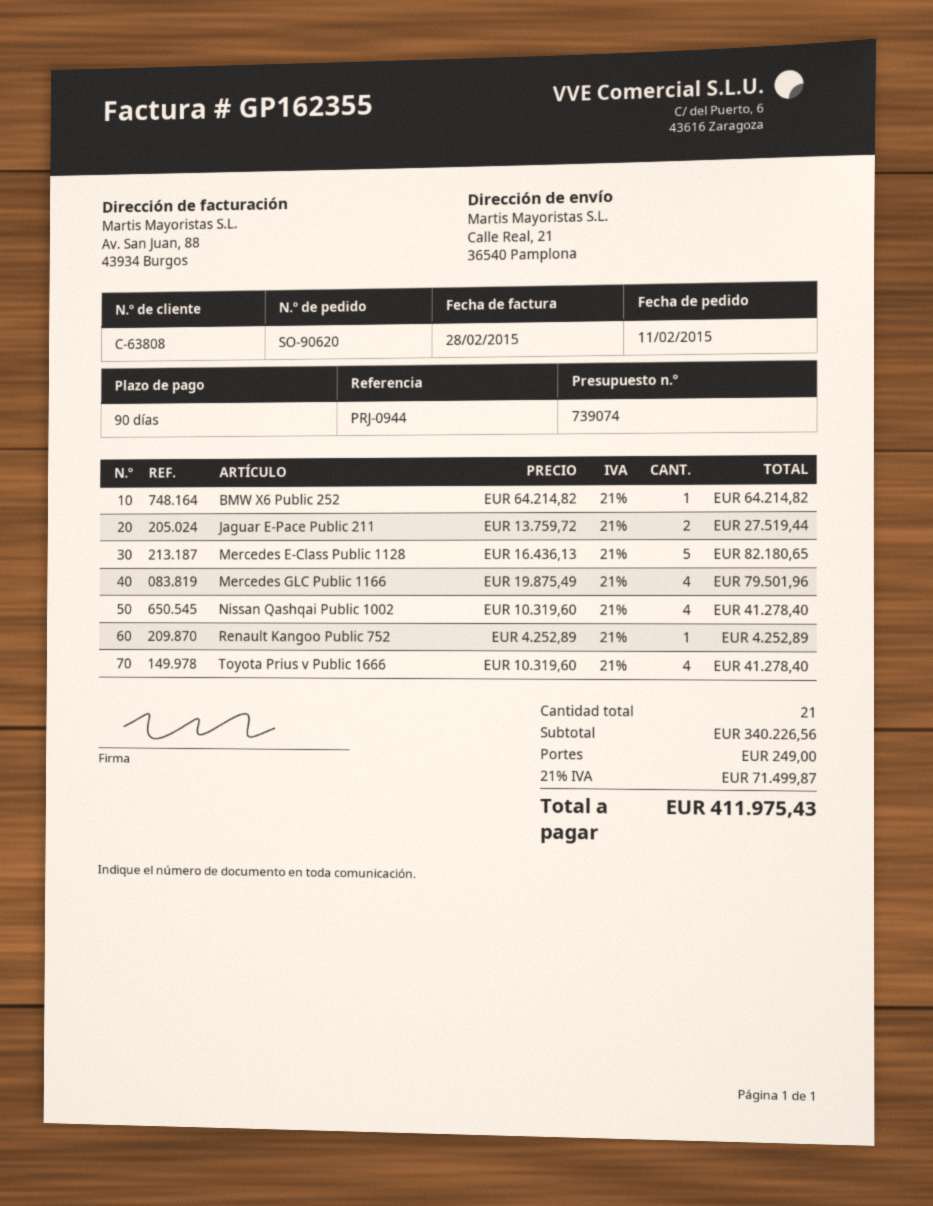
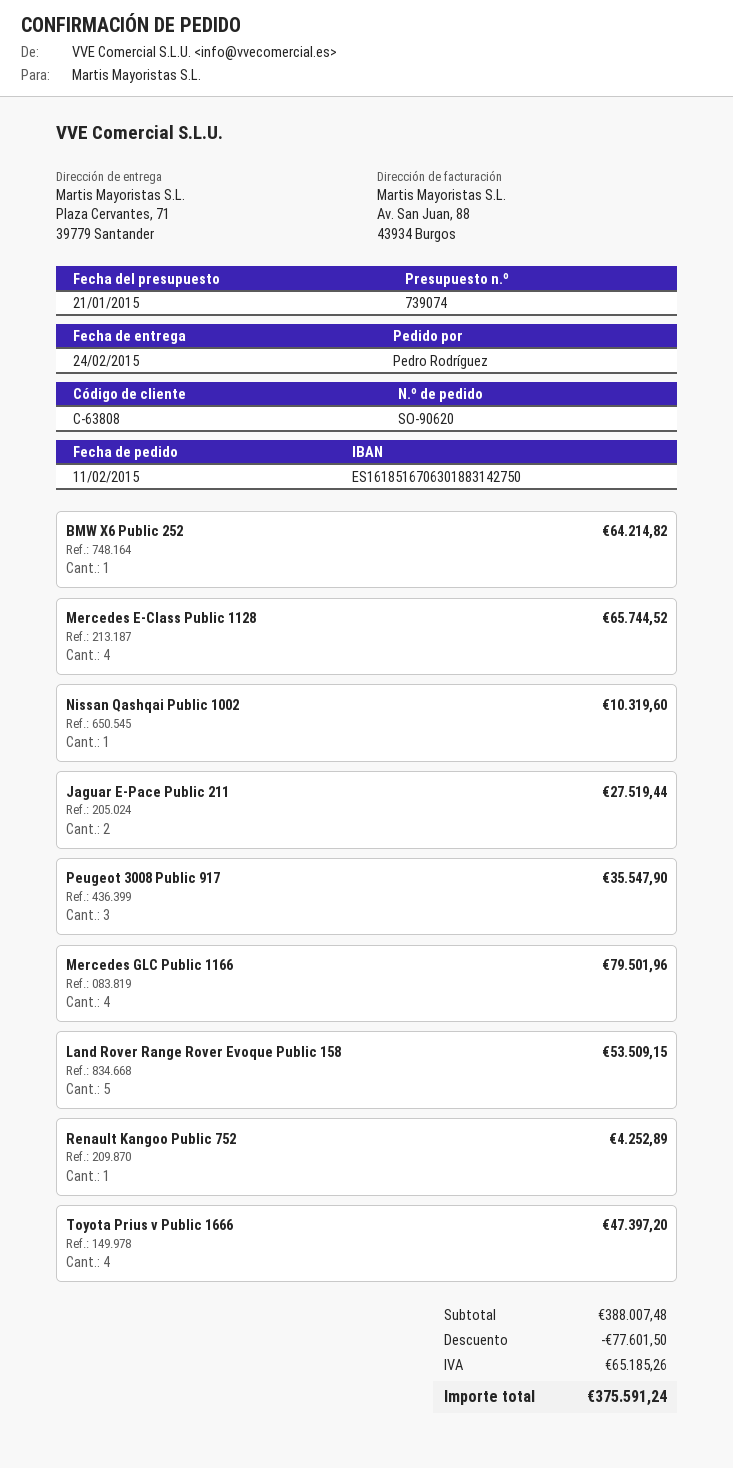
ship to: Calle Real, 21, 36540 Pamplona -> Plaza Cervantes, 71, 39779 Santander
Mercedes E-Class Public 1128: 5 for 82180.65 -> 4 for 65744.52
Nissan Qashqai Public 1002: 4 for 41278.40 -> 1 for 10319.60
Toyota Prius v Public 1666: 4 for 41278.40 -> 4 for 47397.20
Peugeot 3008 Public 917: none -> 3 for 35547.90
Land Rover Range Rover Evoque Public 158: none -> 5 for 53509.15
subtotal: 340226.56 -> 388007.48
discount: none -> 77601.50
shipping: 249.00 -> none
tax: 71499.87 -> 65185.26
total: 411975.43 -> 375591.24

